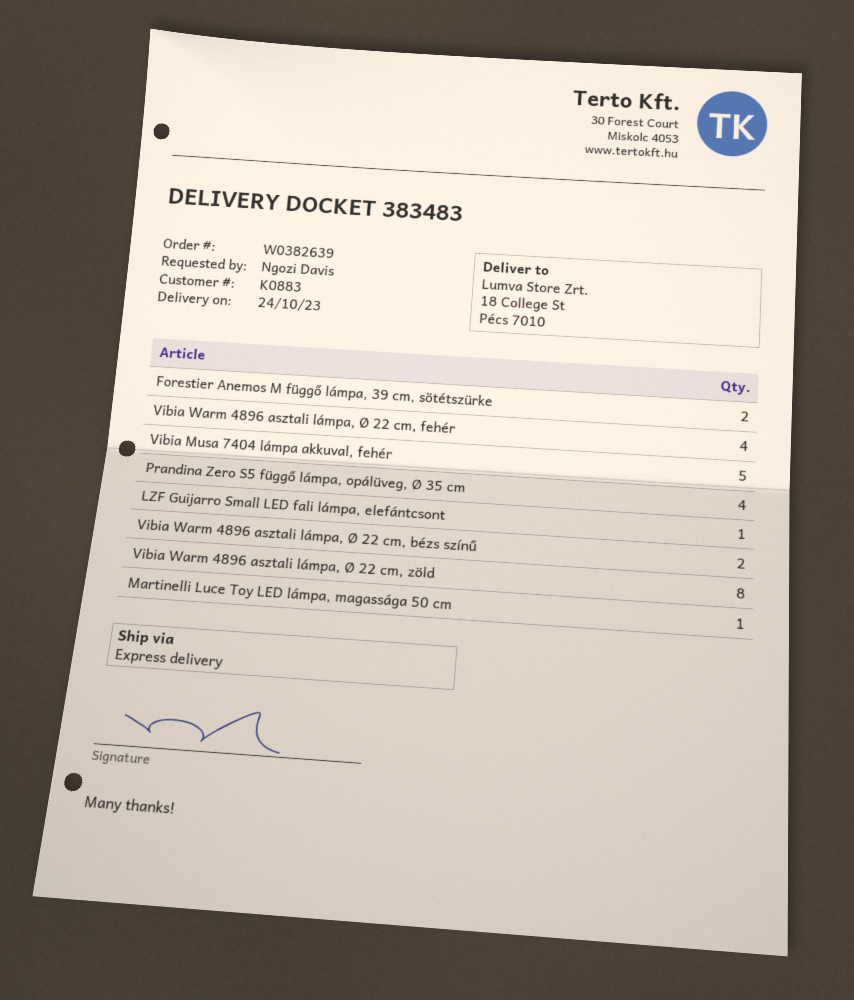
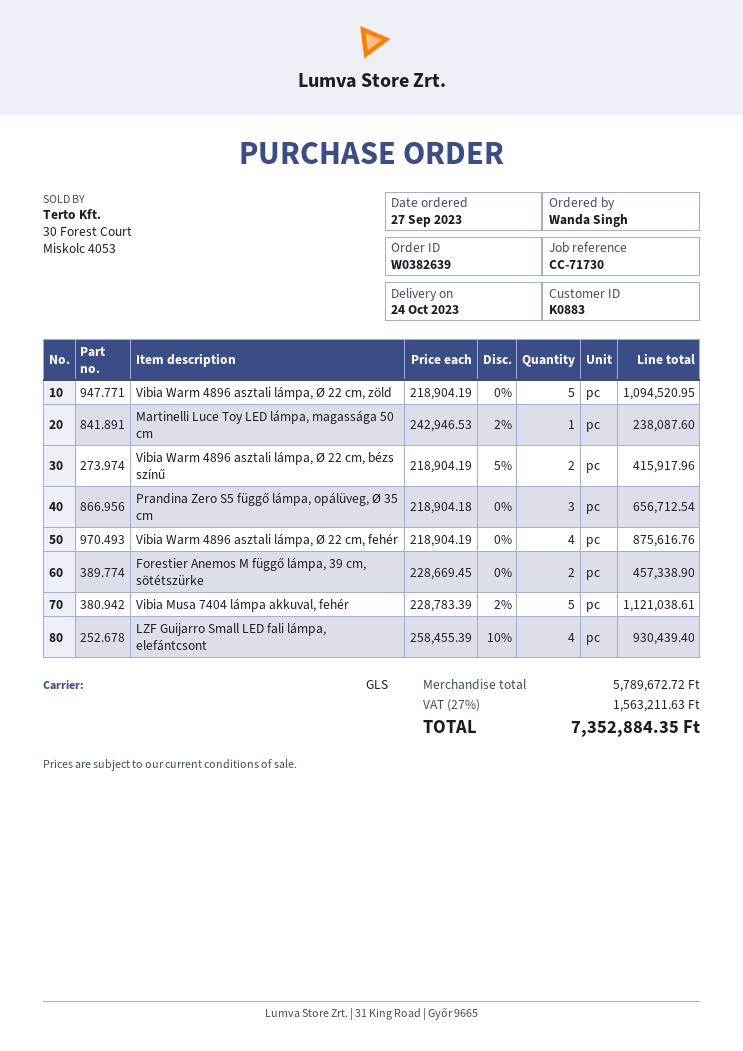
ordered by: Ngozi Davis -> Wanda Singh
shipping method: express -> GLS
Prandina Zero S5 függő lámpa, opálüveg, Ø 35 cm: 4 -> 3
LZF Guijarro Small LED fali lámpa, elefántcsont: 1 -> 4
Vibia Warm 4896 asztali lámpa, Ø 22 cm, zöld: 8 -> 5

